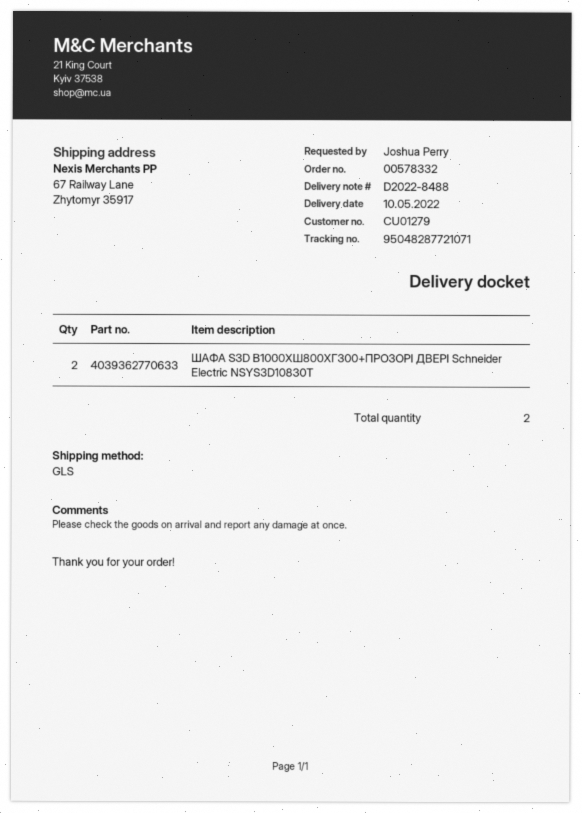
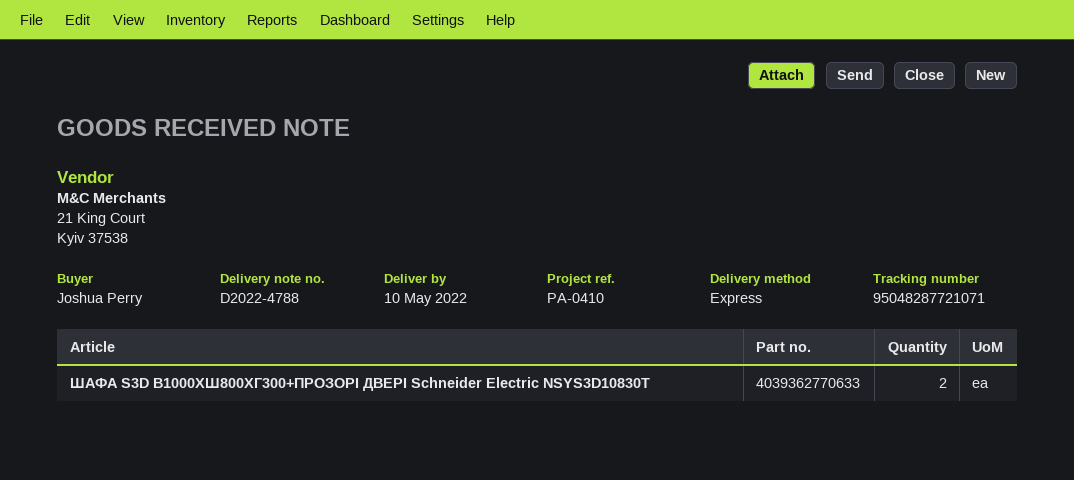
delivery note number: D2022-8488 -> D2022-4788
shipping method: GLS -> express

